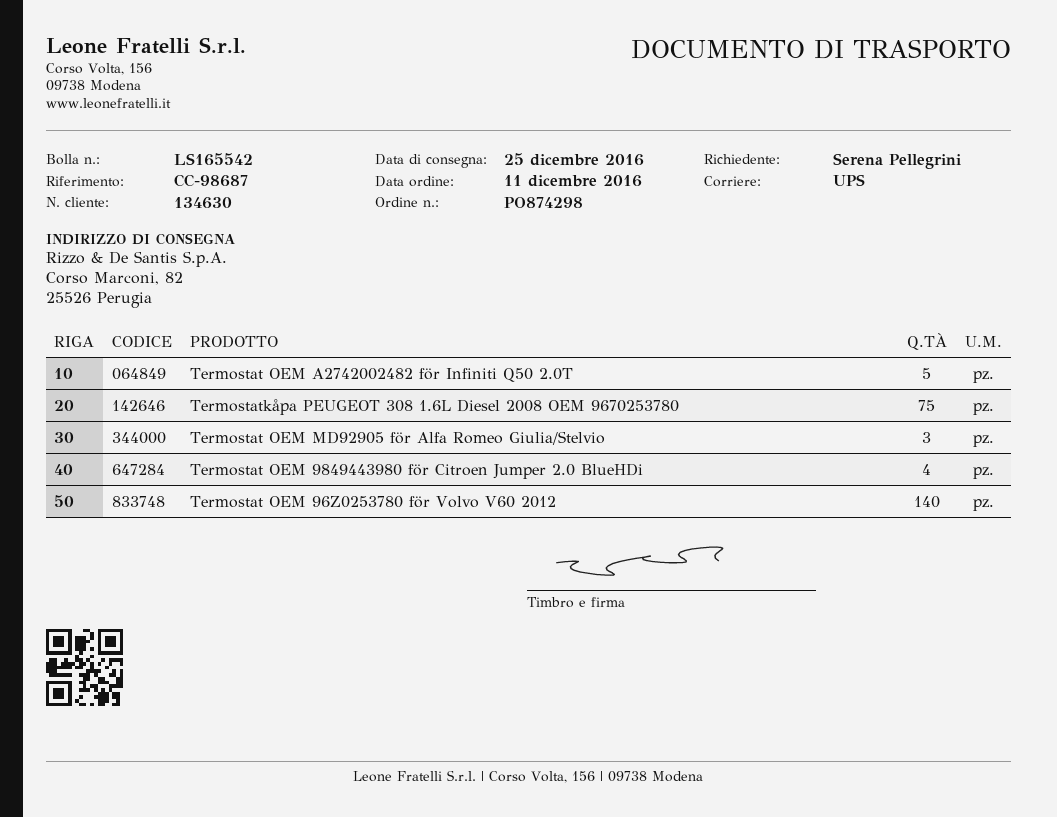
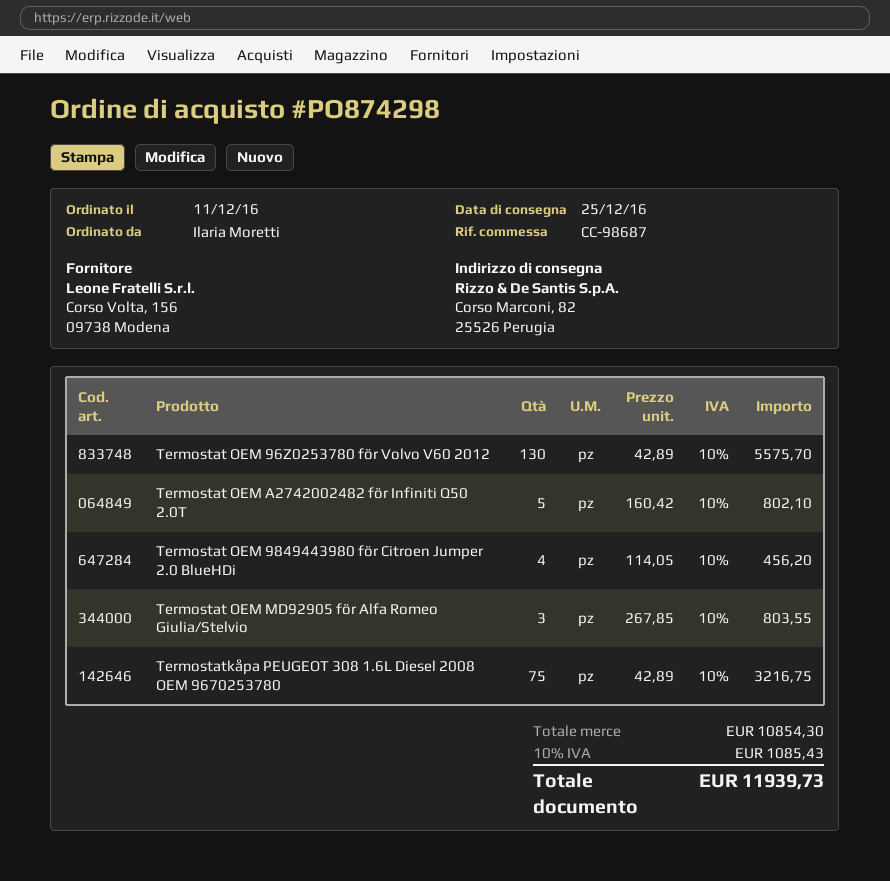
ordered by: Serena Pellegrini -> Ilaria Moretti
Termostat OEM 96Z0253780 för Volvo V60 2012: 140 -> 130

